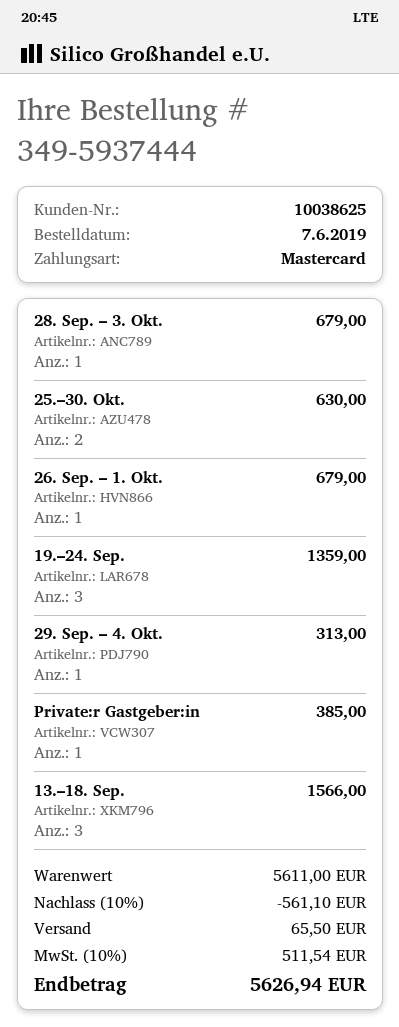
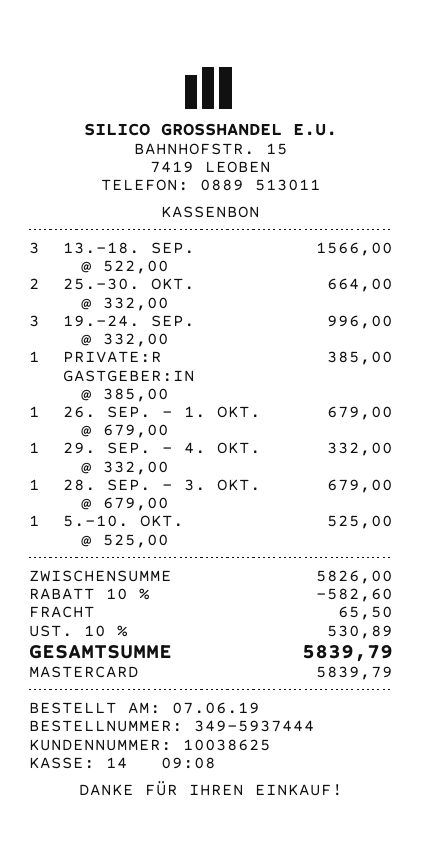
25.–30. Okt.: 2 for 630.00 -> 2 for 664.00
19.–24. Sep.: 3 for 1359.00 -> 3 for 996.00
29. Sep. – 4. Okt.: 1 for 313.00 -> 1 for 332.00
5.–10. OKT.: none -> 1 for 525.00
subtotal: 5611.00 -> 5826.00
discount: 10% = 561.10 -> 10% = 582.60
tax: 10% = 511.54 -> 10% = 530.89
total: 5626.94 -> 5839.79

